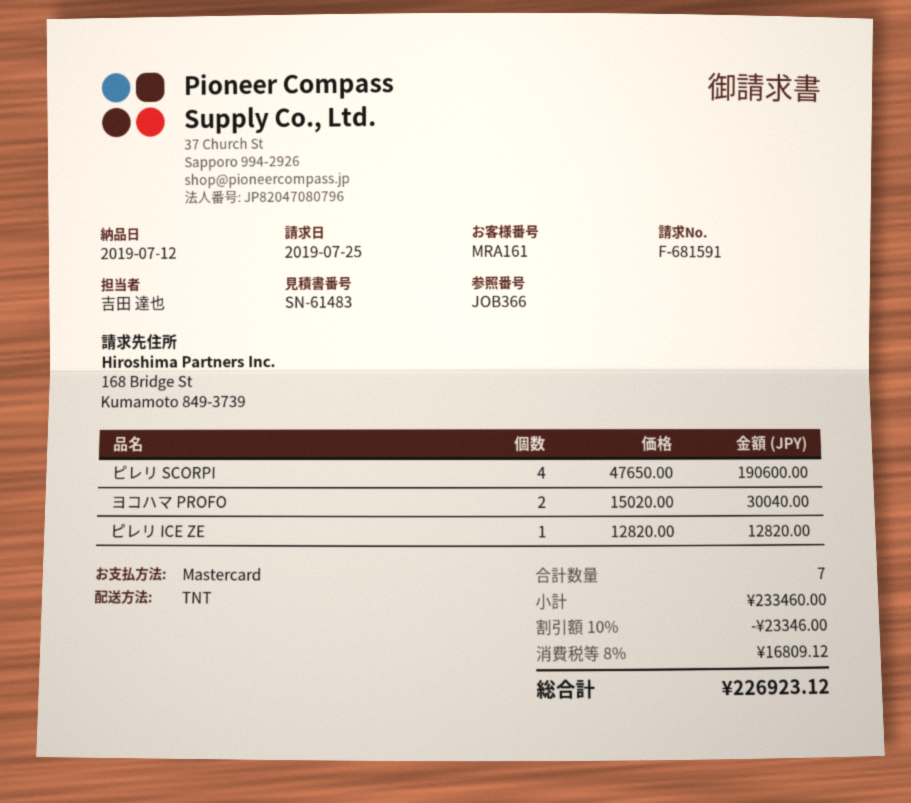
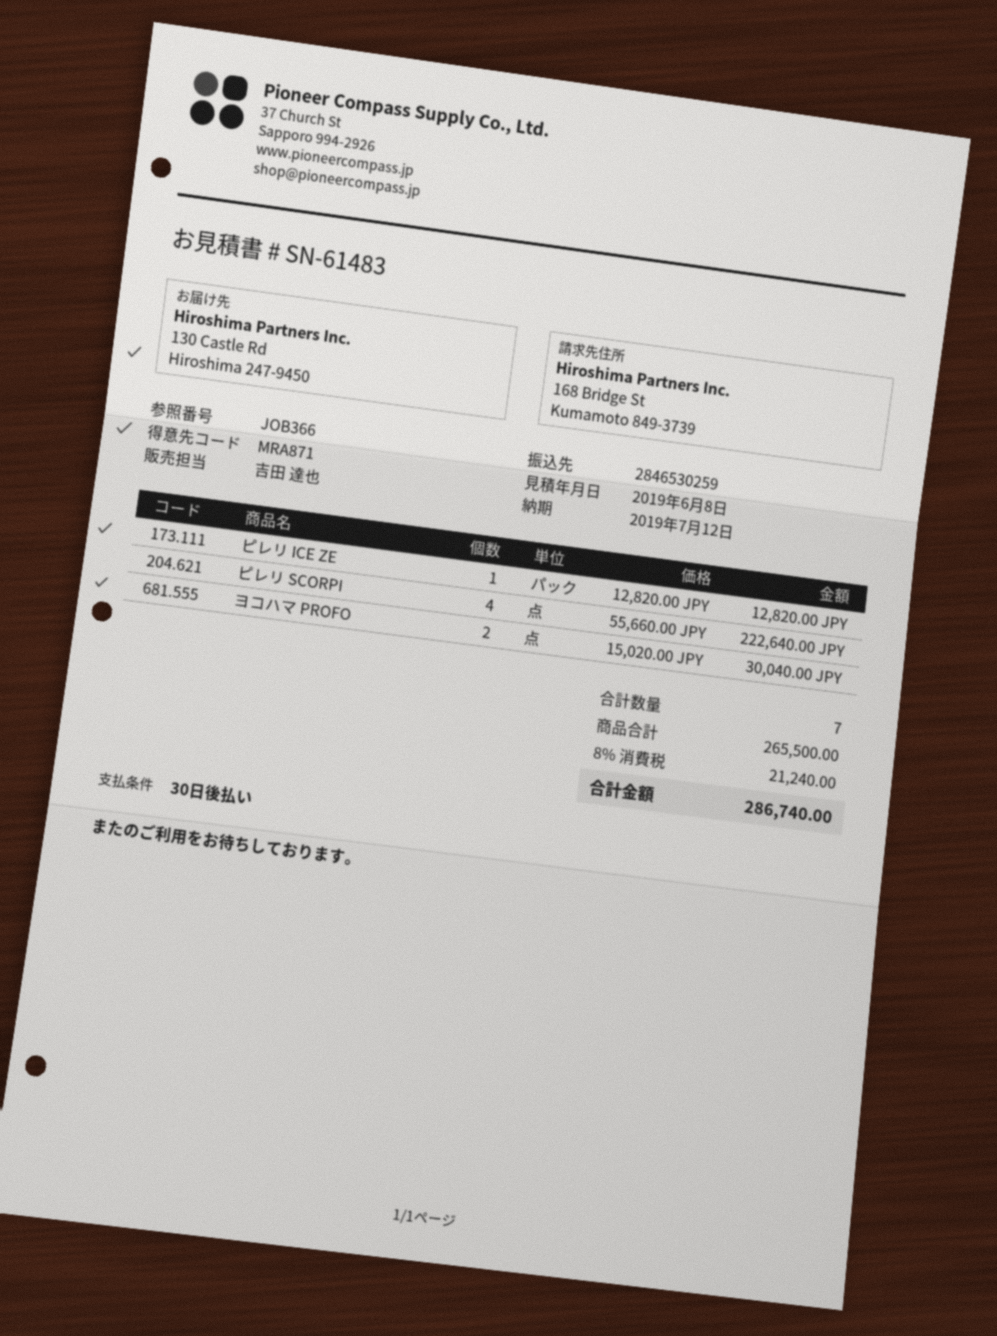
customer number: MRA161 -> MRA871
ピレリ SCORPI: 4 x 47650.00 = 190600.00 -> 4 x 55660.00 = 222640.00
subtotal: 233460.00 -> 265500.00
discount: 10% = 23346.00 -> none
tax: 8% = 16809.12 -> 8% = 21240.00
total: 226923.12 -> 286740.00

